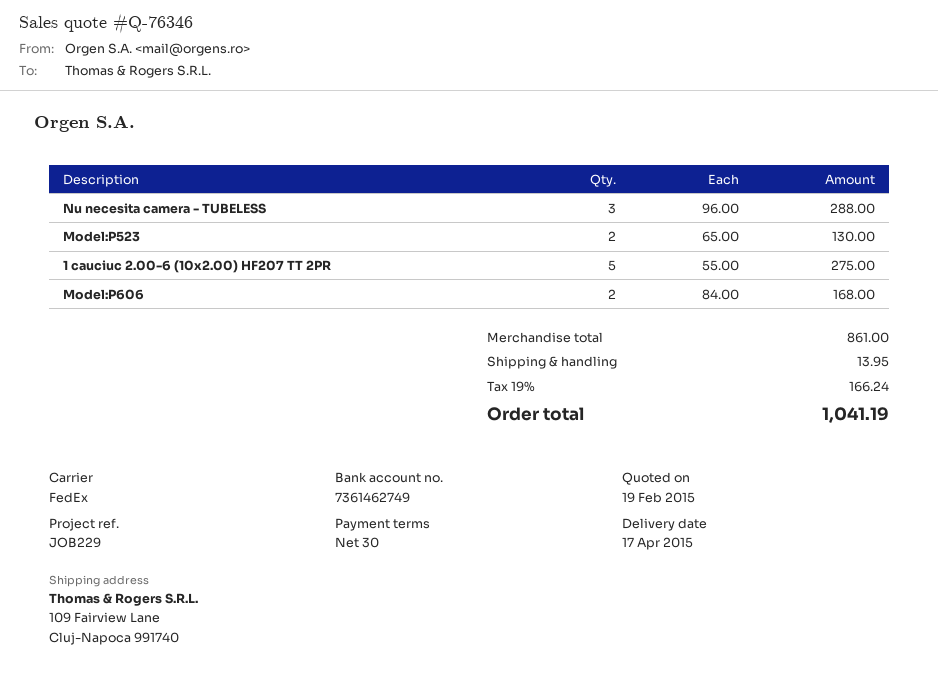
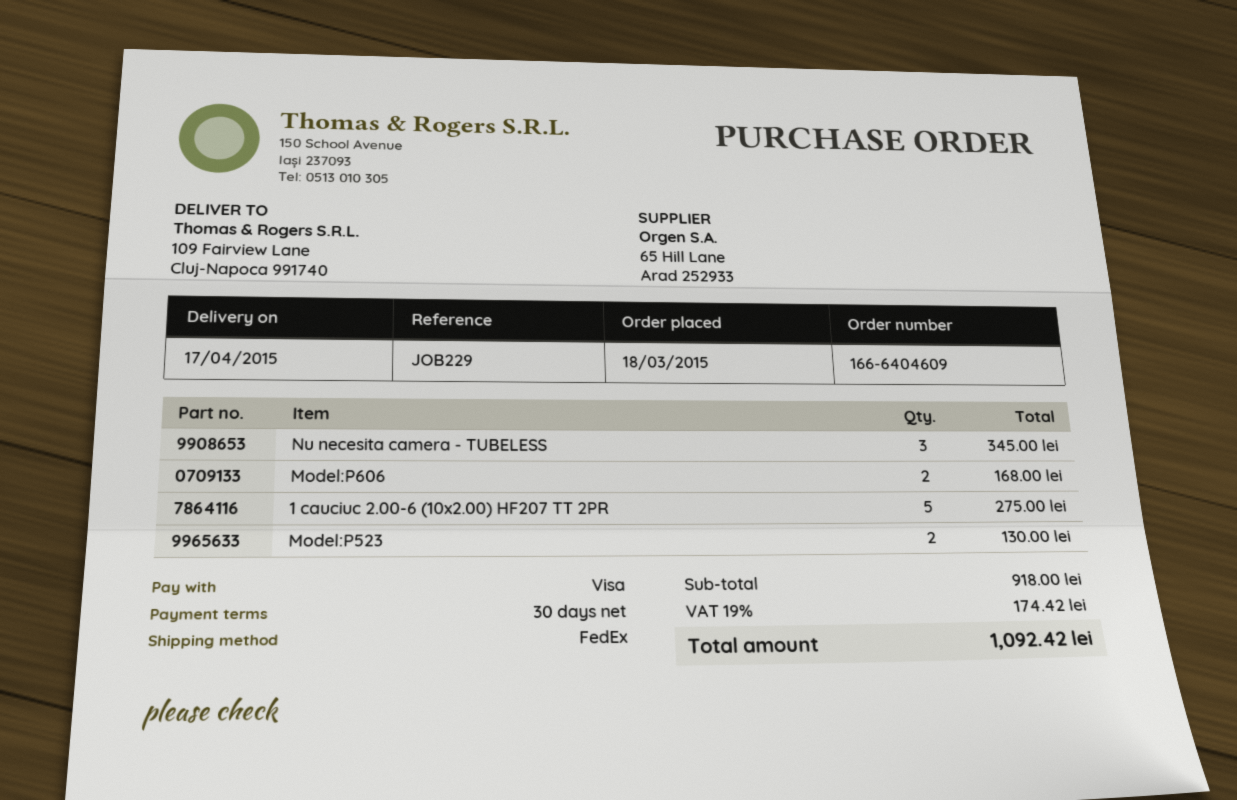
Nu necesita camera - TUBELESS: 3 for 288.00 -> 3 for 345.00
subtotal: 861.00 -> 918.00
shipping: 13.95 -> none
tax: 19% = 166.24 -> 19% = 174.42
total: 1041.19 -> 1092.42

